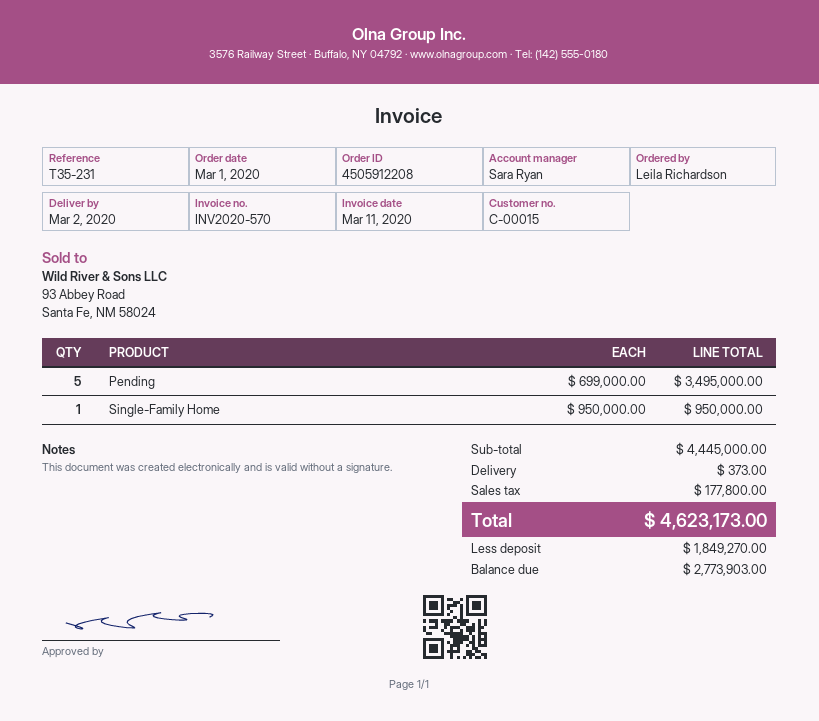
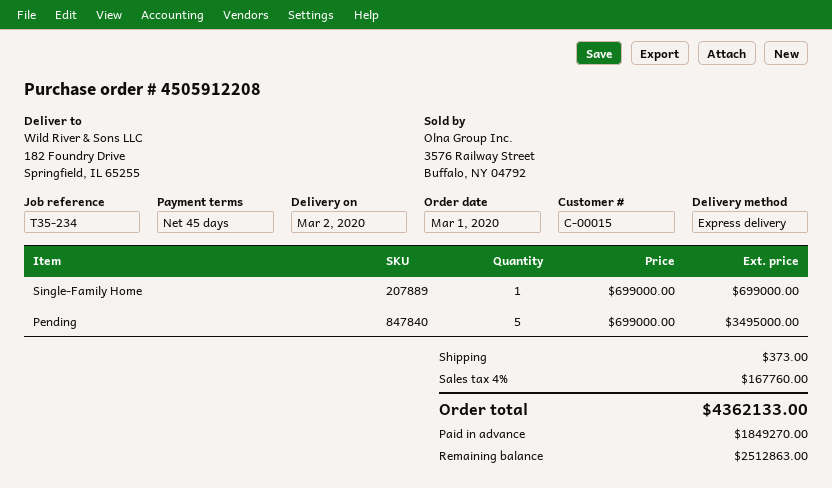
reference: T35-231 -> T35-234
Single-Family Home: 1 x 950000.00 = 950000.00 -> 1 x 699000.00 = 699000.00
tax: 177800.00 -> 167760.00
total: 4623173.00 -> 4362133.00
balance: 2773903.00 -> 2512863.00

